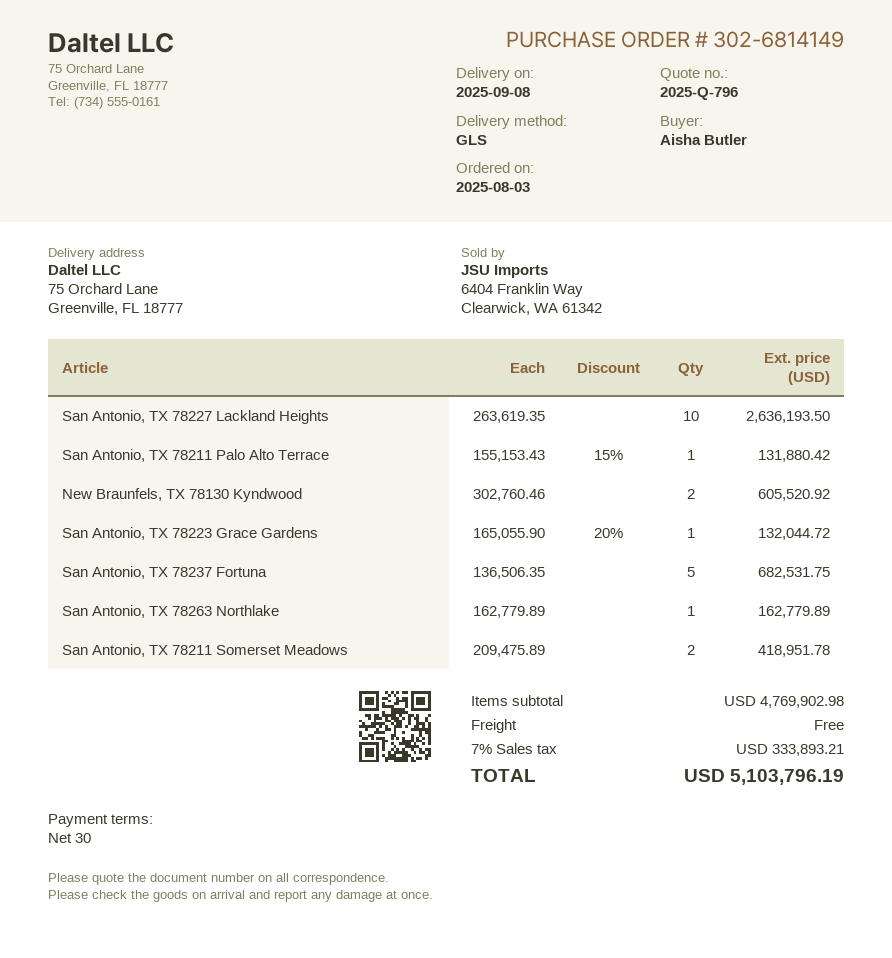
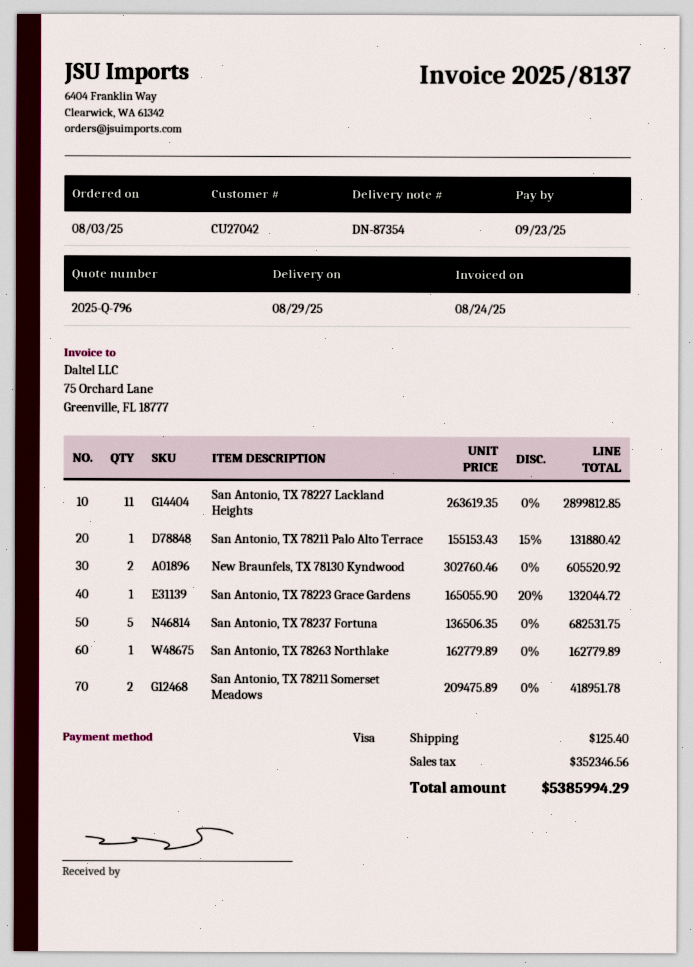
delivery date: 2025-09-08 -> 2025-08-29
San Antonio, TX 78227 Lackland Heights: 10 x 263619.35 = 2636193.50 -> 11 x 263619.35 = 2899812.85
shipping: 0.00 -> 125.40
tax: 333893.21 -> 352346.56
total: 5103796.19 -> 5385994.29

